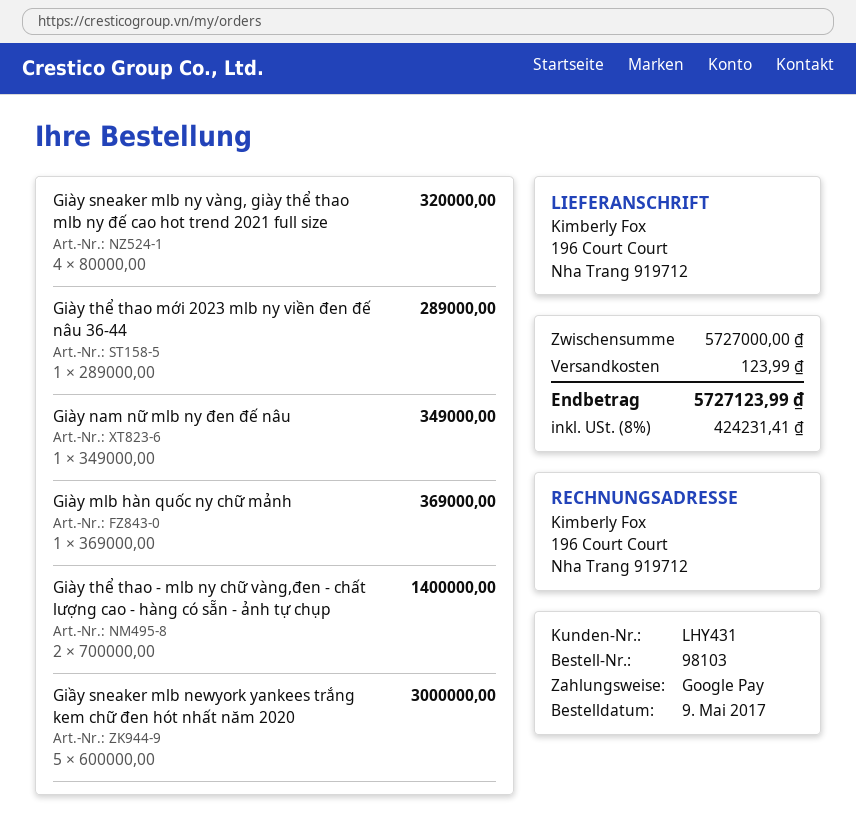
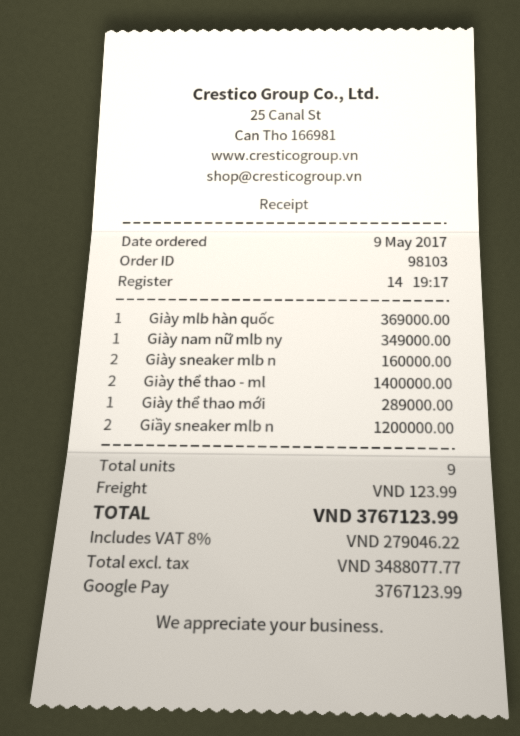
Giày sneaker mlb ny vàng, giày thể thao mlb ny đế cao hot trend 2021 full size: 4 for 320000.00 -> 2 for 160000.00
Giầy sneaker mlb newyork yankees trắng kem chữ đen hót nhất năm 2020: 5 for 3000000.00 -> 2 for 1200000.00
tax: 8% = 424231.41 -> 8% = 279046.22
total: 5727123.99 -> 3767123.99

